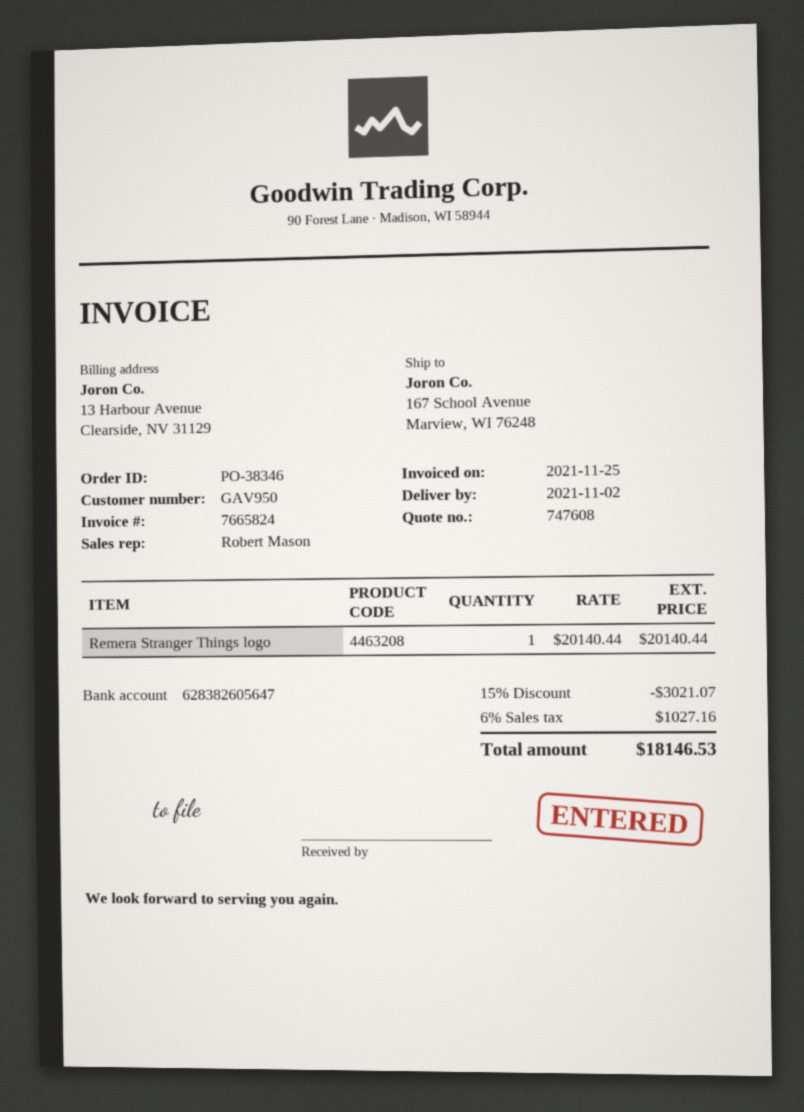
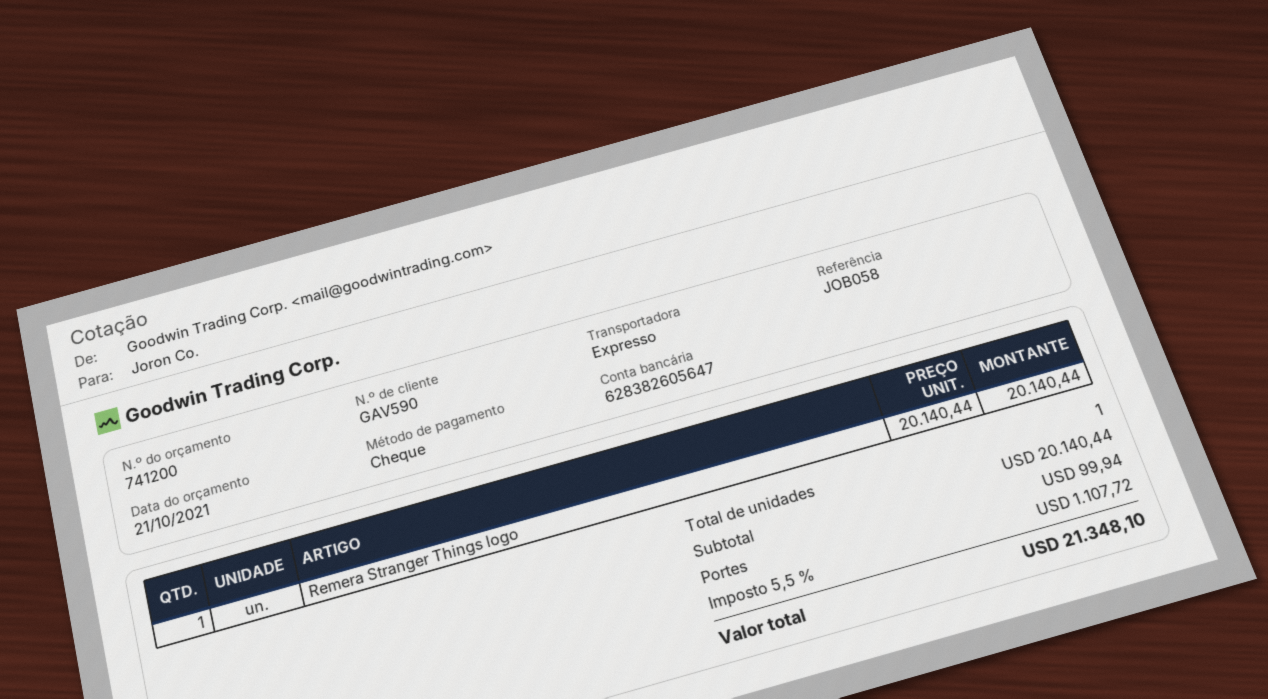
quote number: 747608 -> 741200
customer number: GAV950 -> GAV590
discount: 15% = 3021.07 -> none
shipping: none -> 99.94
tax: 6% = 1027.16 -> 5.5% = 1107.72
total: 18146.53 -> 21348.10

